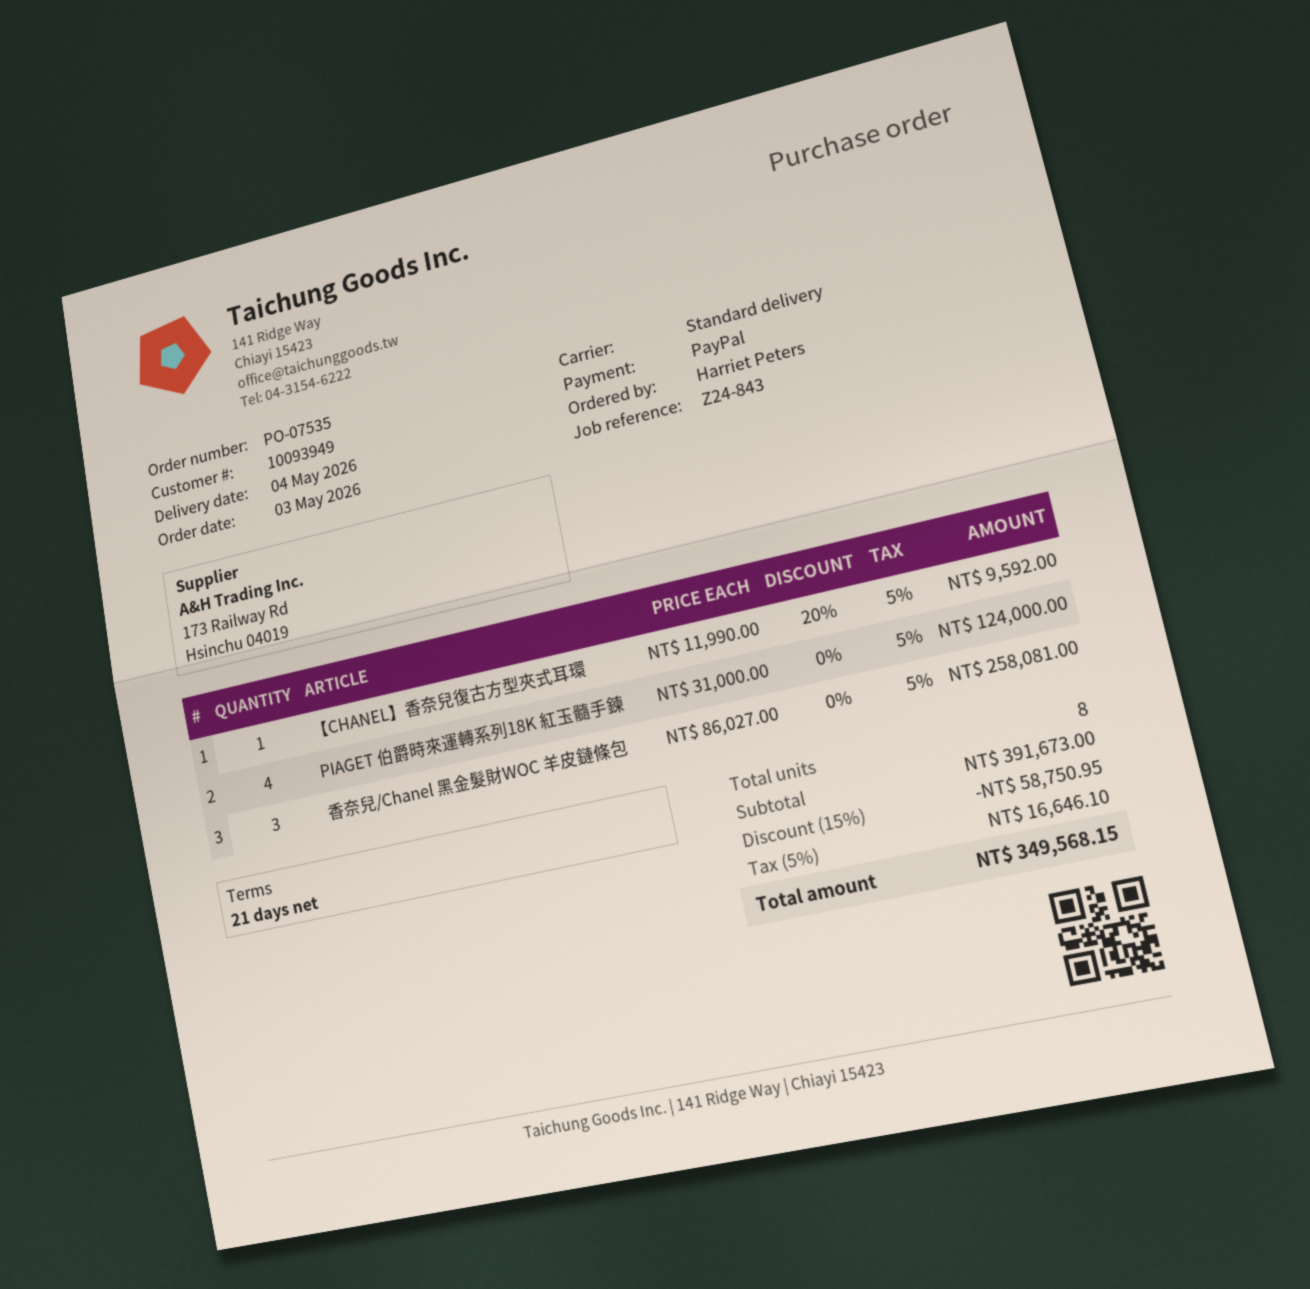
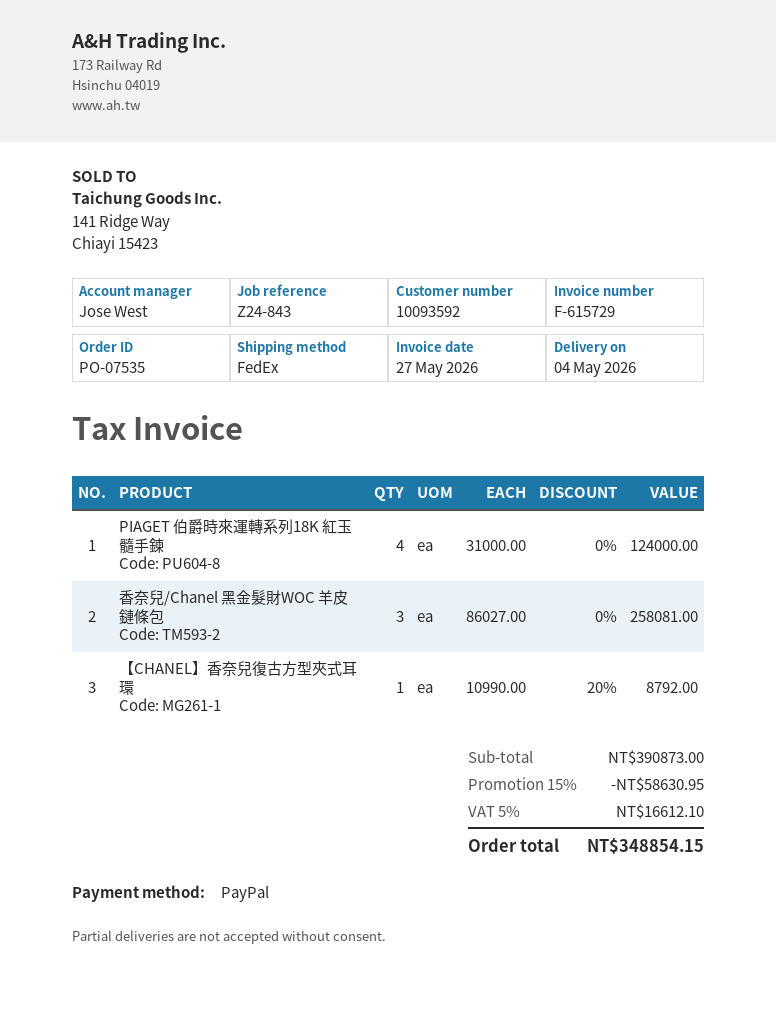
customer number: 10093949 -> 10093592
shipping method: standard -> FedEx
【CHANEL】香奈兒復古方型夾式耳環: 1 x 11990.00 - 20% = 9592.00 -> 1 x 10990.00 - 20% = 8792.00
subtotal: 391673.00 -> 390873.00
discount: 15% = 58750.95 -> 15% = 58630.95
tax: 5% = 16646.10 -> 5% = 16612.10
total: 349568.15 -> 348854.15

